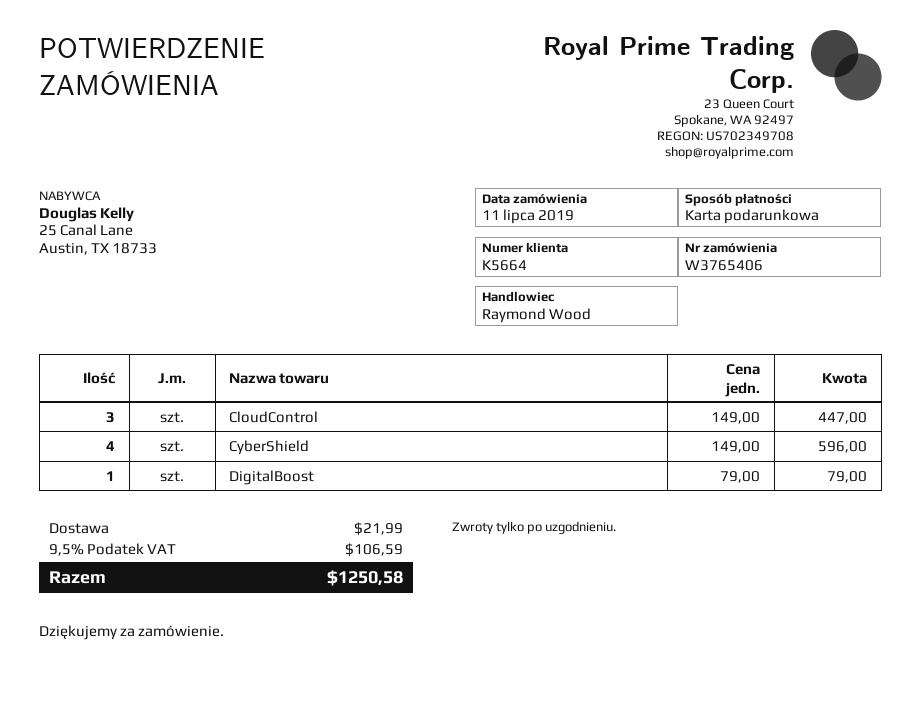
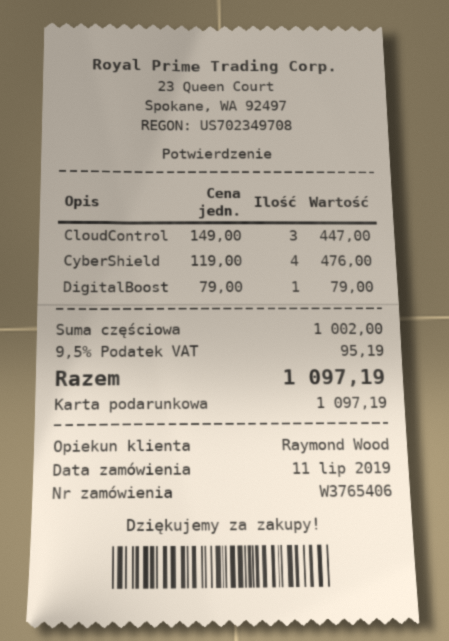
CyberShield: 4 x 149.00 = 596.00 -> 4 x 119.00 = 476.00
shipping: 21.99 -> none
tax: 9.5% = 106.59 -> 9.5% = 95.19
total: 1250.58 -> 1097.19

